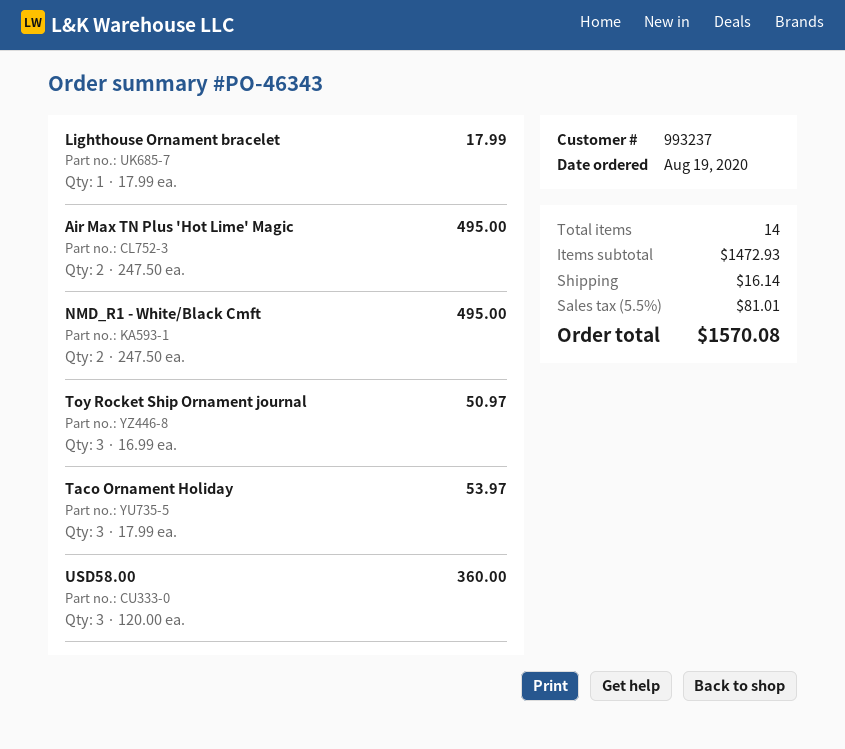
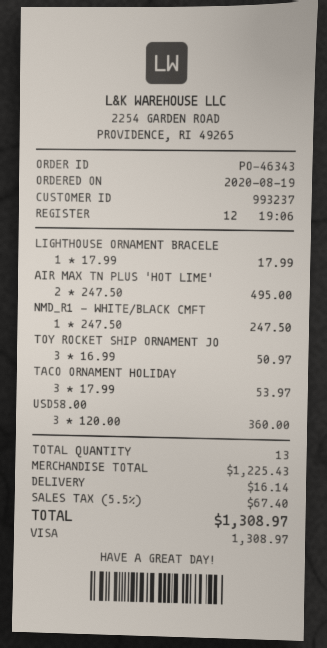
NMD_R1 - White/Black Cmft: 2 x 247.50 = 495.00 -> 1 x 247.50 = 247.50
total quantity: 14 -> 13
subtotal: 1472.93 -> 1225.43
tax: 5.5% = 81.01 -> 5.5% = 67.40
total: 1570.08 -> 1308.97

